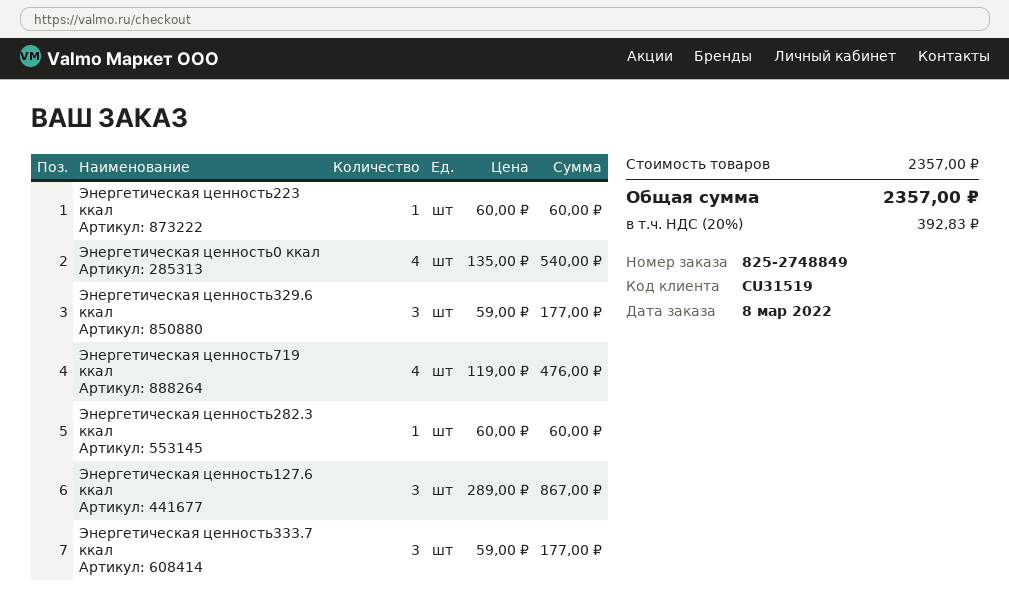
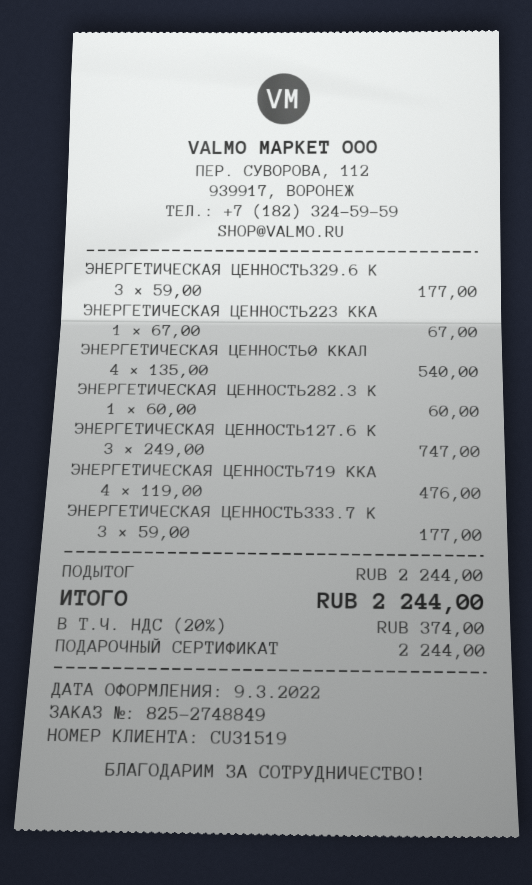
order date: 2022-03-08 -> 2022-03-09
Энергетическая ценность223 ккал: 1 x 60.00 = 60.00 -> 1 x 67.00 = 67.00
Энергетическая ценность127.6 ккал: 3 x 289.00 = 867.00 -> 3 x 249.00 = 747.00
subtotal: 2357.00 -> 2244.00
tax: 20% = 392.83 -> 20% = 374.00
total: 2357.00 -> 2244.00

